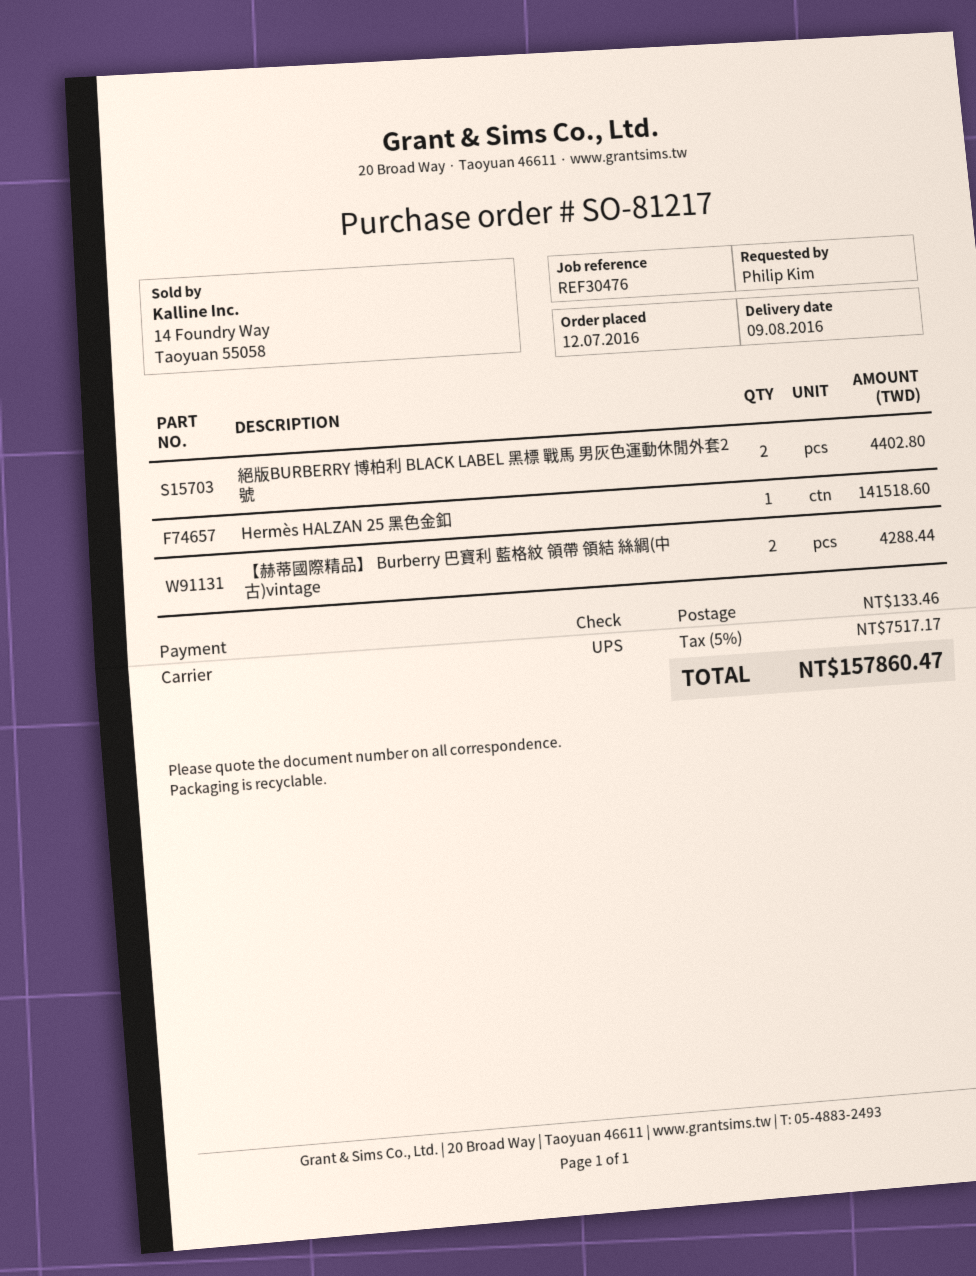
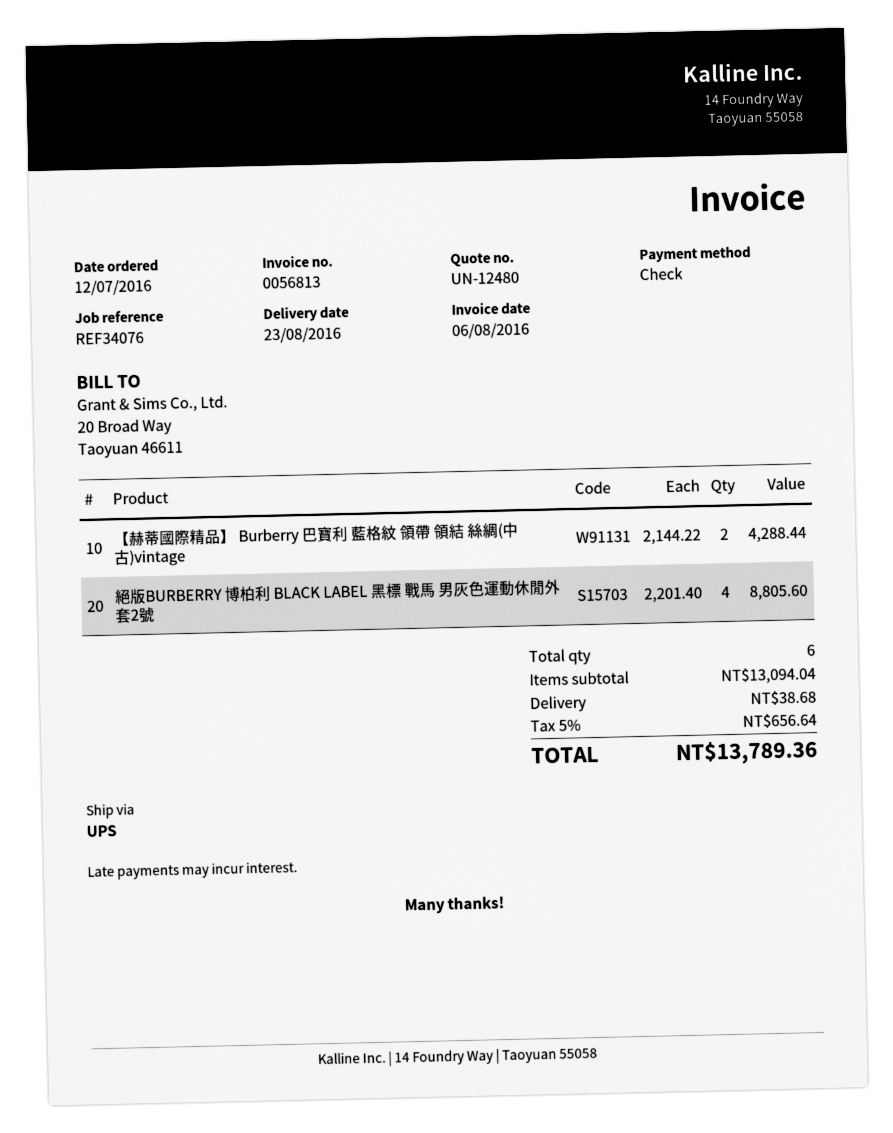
delivery date: 2016-08-09 -> 2016-08-23
reference: REF30476 -> REF34076
絕版BURBERRY 博柏利 BLACK LABEL 黑標 戰馬 男灰色運動休閒外套2號: 2 for 4402.80 -> 4 for 8805.60
Hermès HALZAN 25 黑色金釦: 1 for 141518.60 -> none
shipping: 133.46 -> 38.68
tax: 5% = 7517.17 -> 5% = 656.64
total: 157860.47 -> 13789.36

